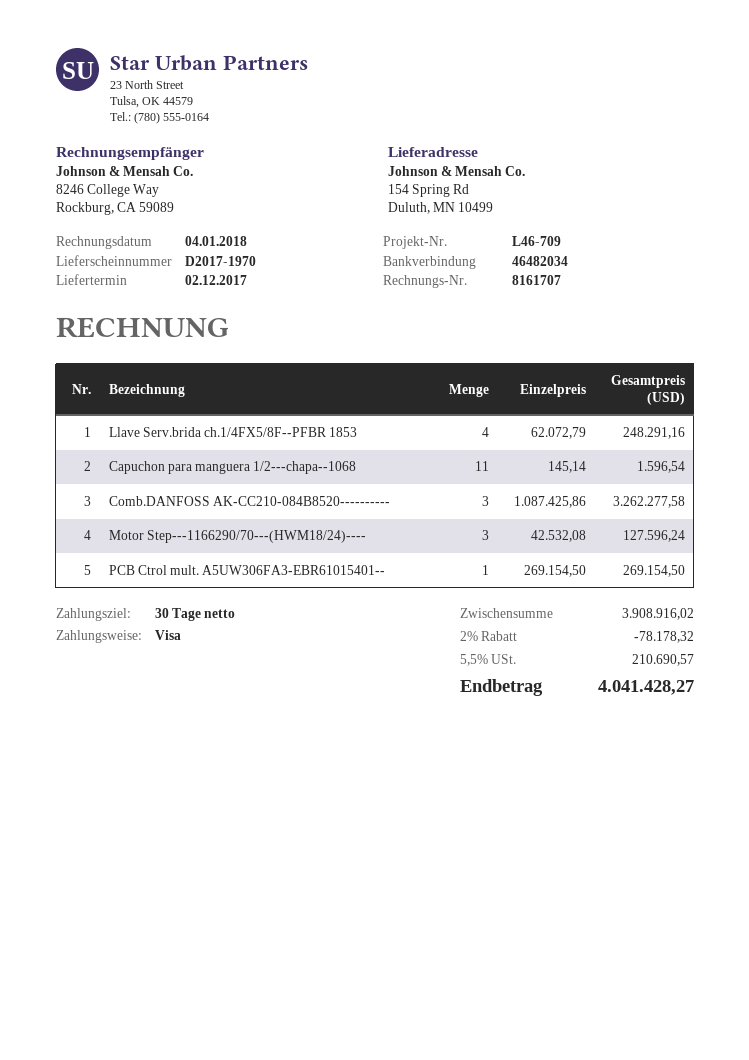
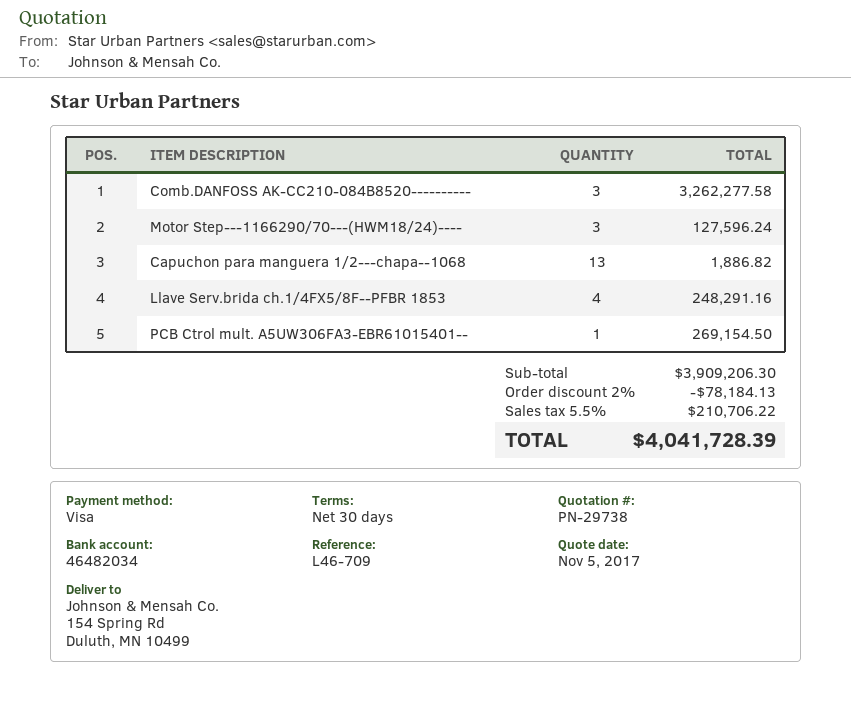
Capuchon para manguera 1/2---chapa--1068: 11 for 1596.54 -> 13 for 1886.82
subtotal: 3908916.02 -> 3909206.30
discount: 2% = 78178.32 -> 2% = 78184.13
tax: 5.5% = 210690.57 -> 5.5% = 210706.22
total: 4041428.27 -> 4041728.39

